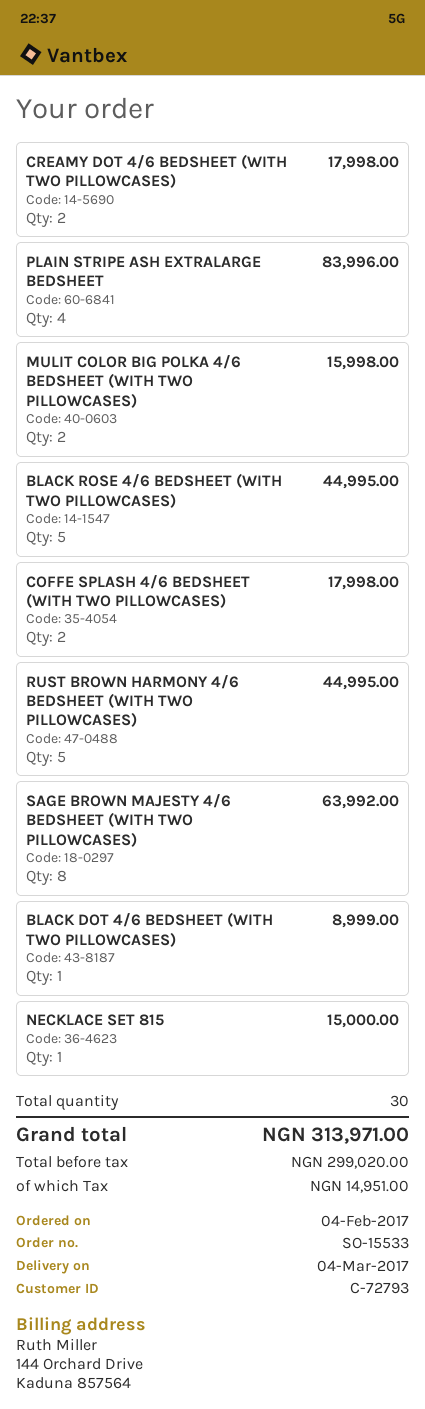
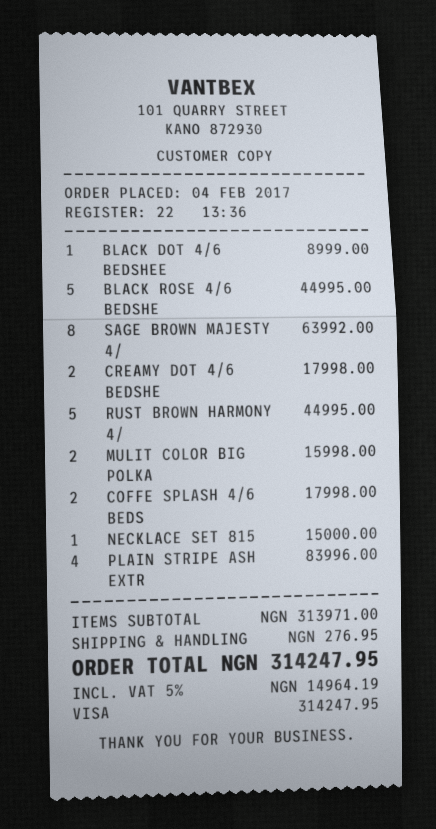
shipping: none -> 276.95
tax: 14951.00 -> 14964.19
total: 313971.00 -> 314247.95

